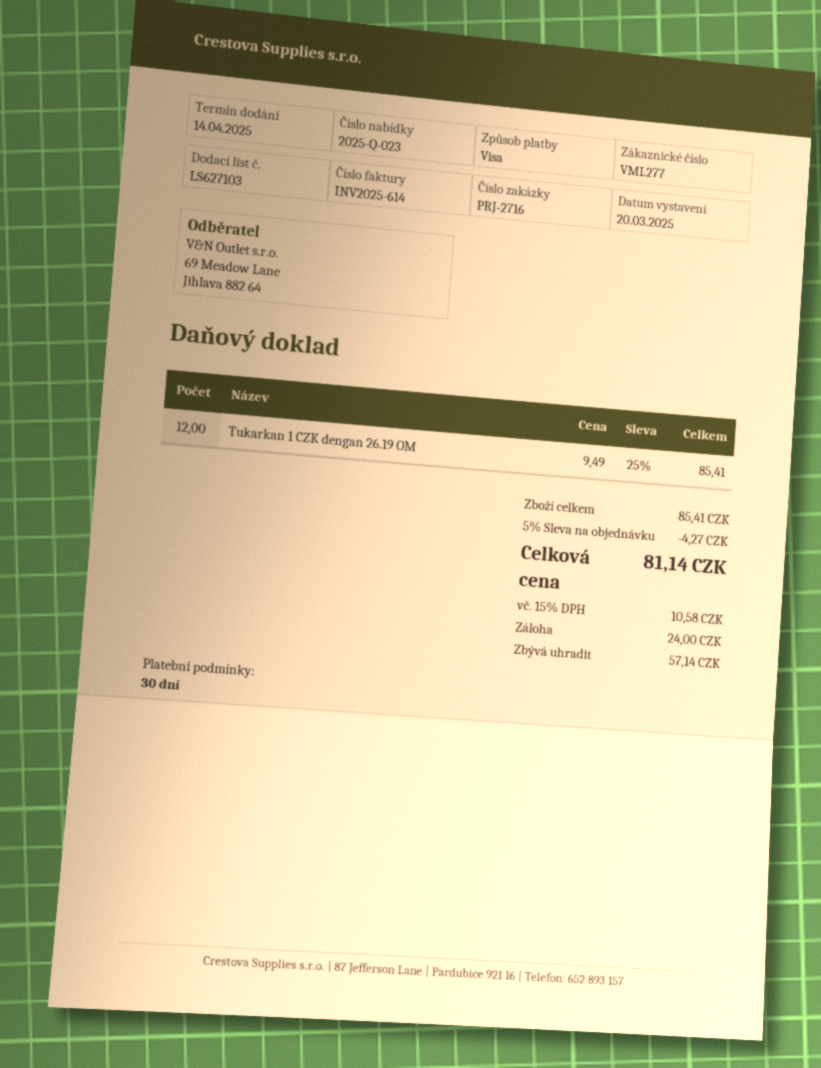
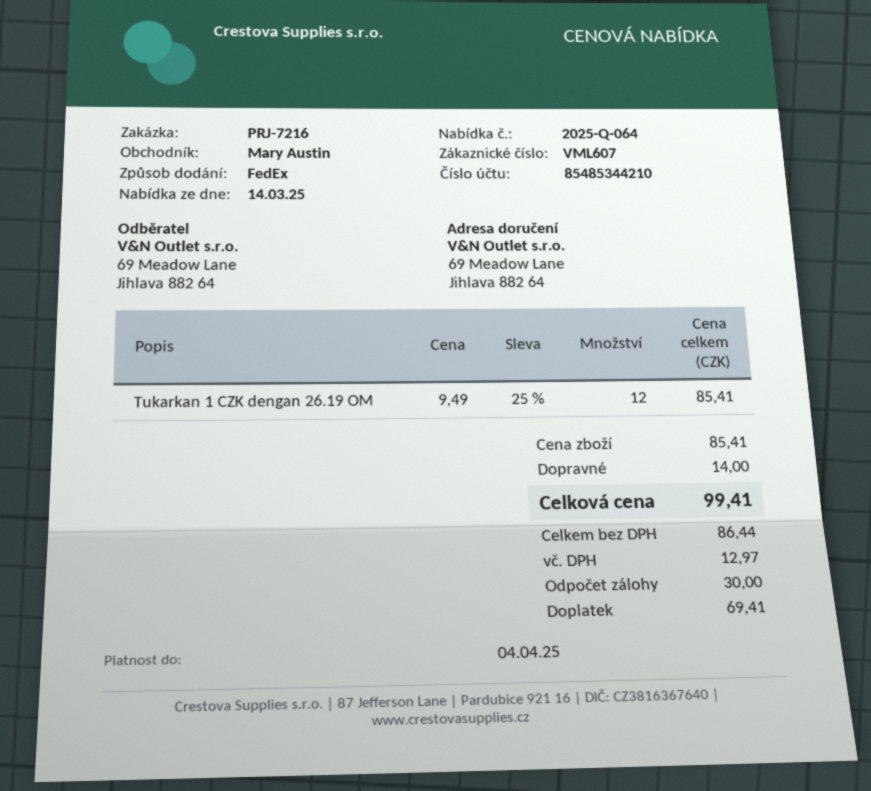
quote number: 2025-Q-023 -> 2025-Q-064
customer number: VML277 -> VML607
reference: PRJ-2716 -> PRJ-7216
discount: 5% = 4.27 -> none
shipping: none -> 14.00
tax: 10.58 -> 12.97
total: 81.14 -> 99.41
deposit: 24.00 -> 30.00
balance: 57.14 -> 69.41

